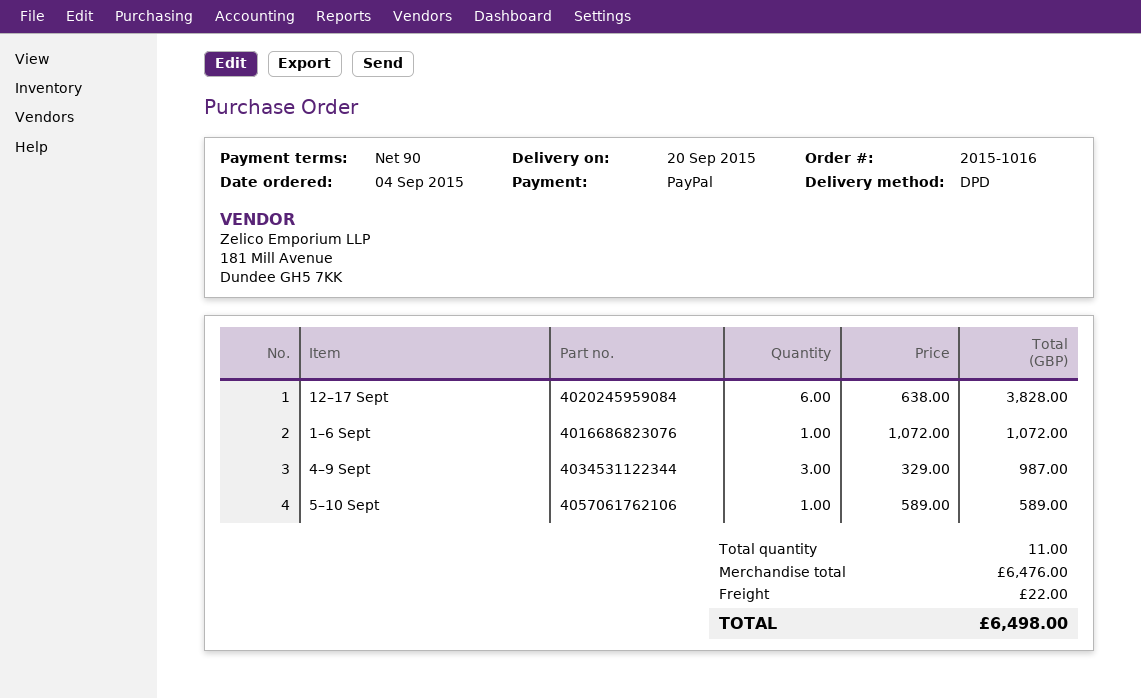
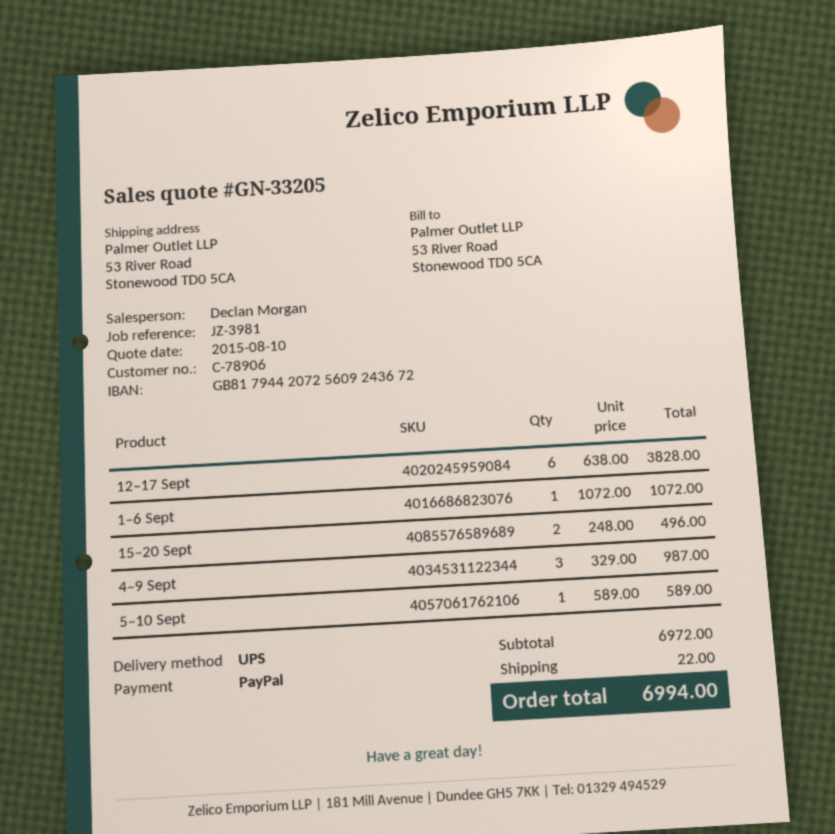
shipping method: DPD -> UPS
15–20 Sept: none -> 2 x 248.00 = 496.00
subtotal: 6476.00 -> 6972.00
total: 6498.00 -> 6994.00

